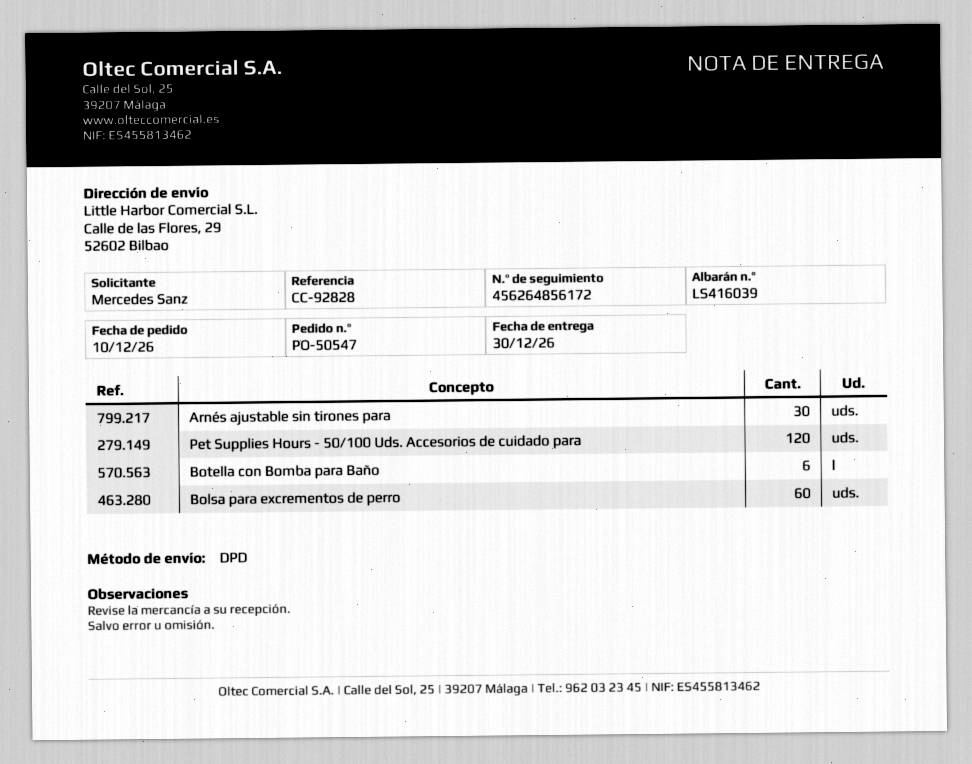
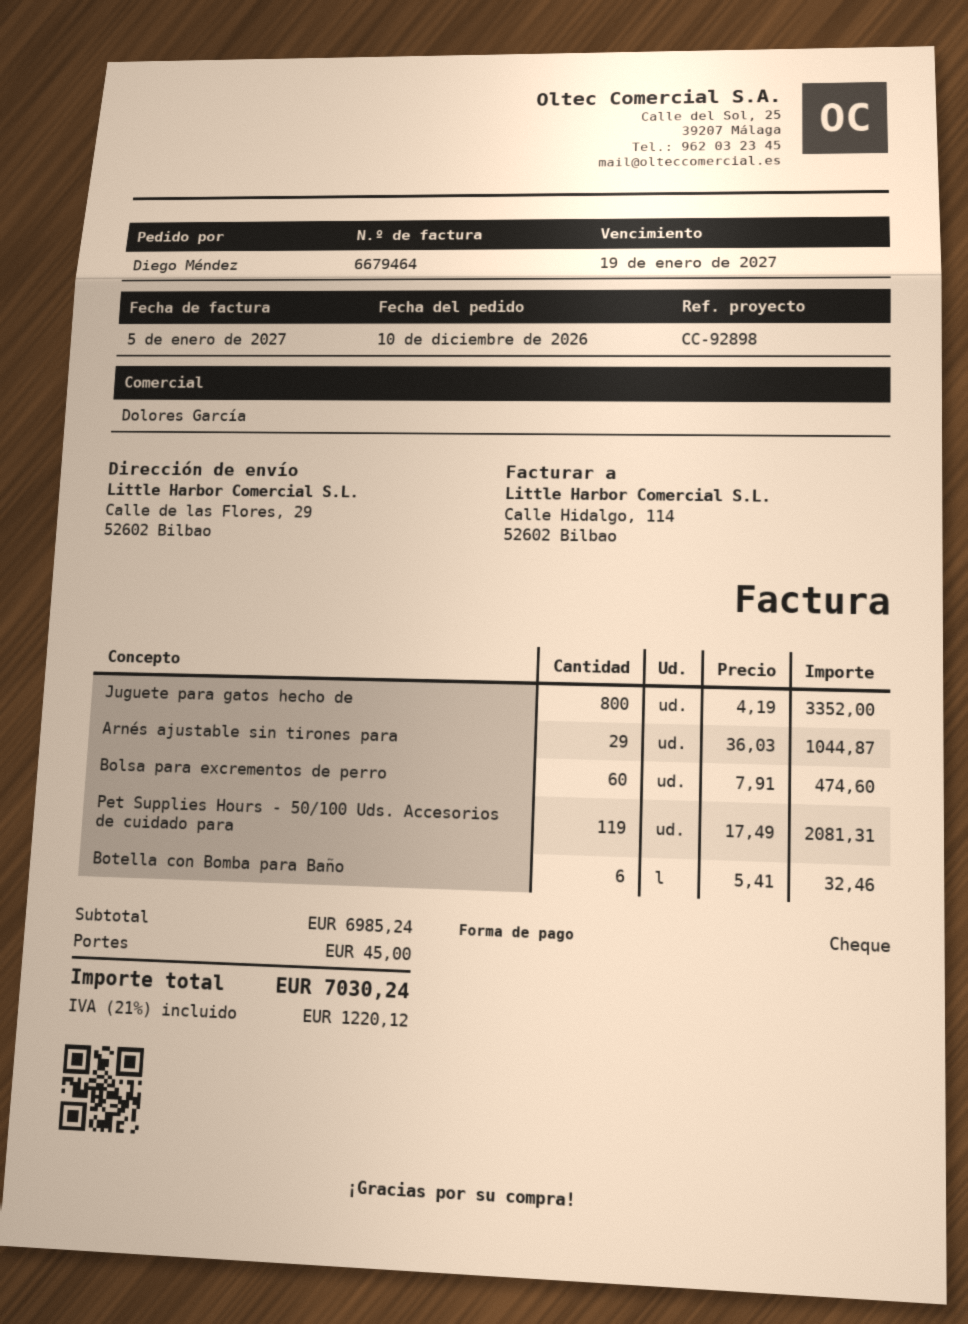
reference: CC-92828 -> CC-92898
ordered by: Mercedes Sanz -> Diego Méndez
Arnés ajustable sin tirones para: 30 -> 29
Pet Supplies Hours - 50/100 Uds. Accesorios de cuidado para: 120 -> 119
Juguete para gatos hecho de: none -> 800

